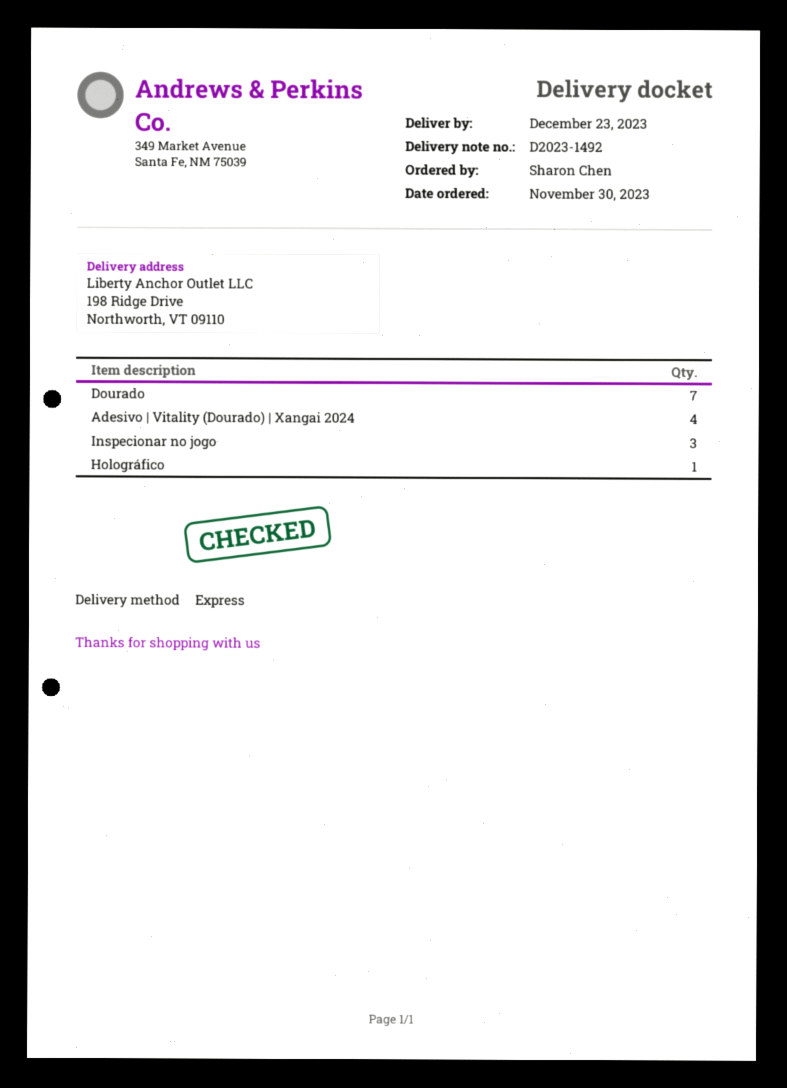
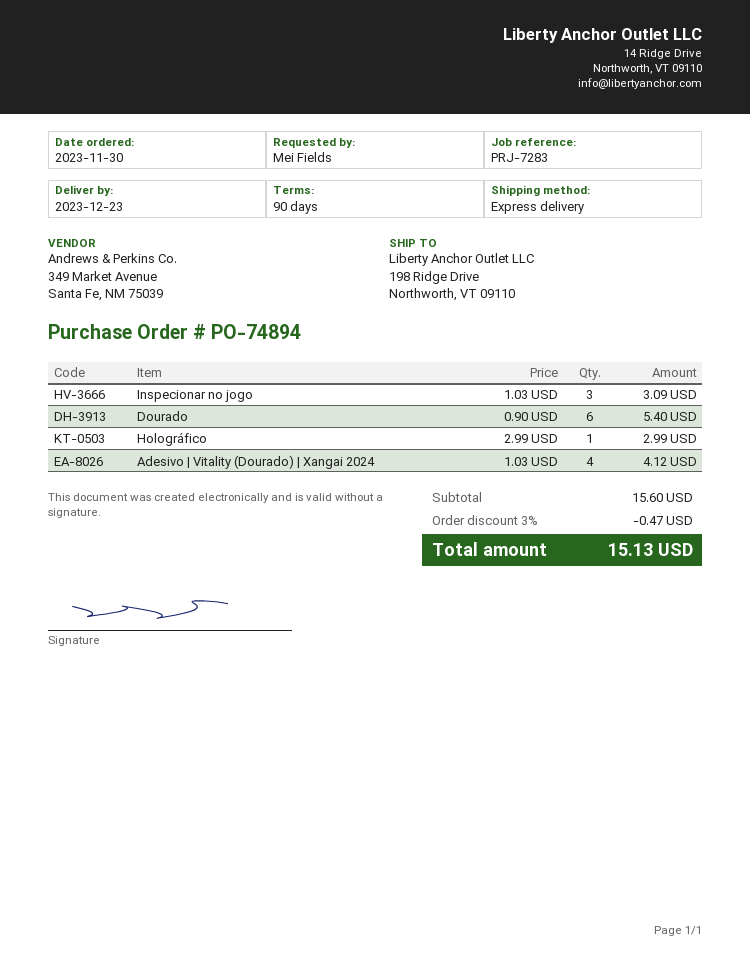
ordered by: Sharon Chen -> Mei Fields
Dourado: 7 -> 6

